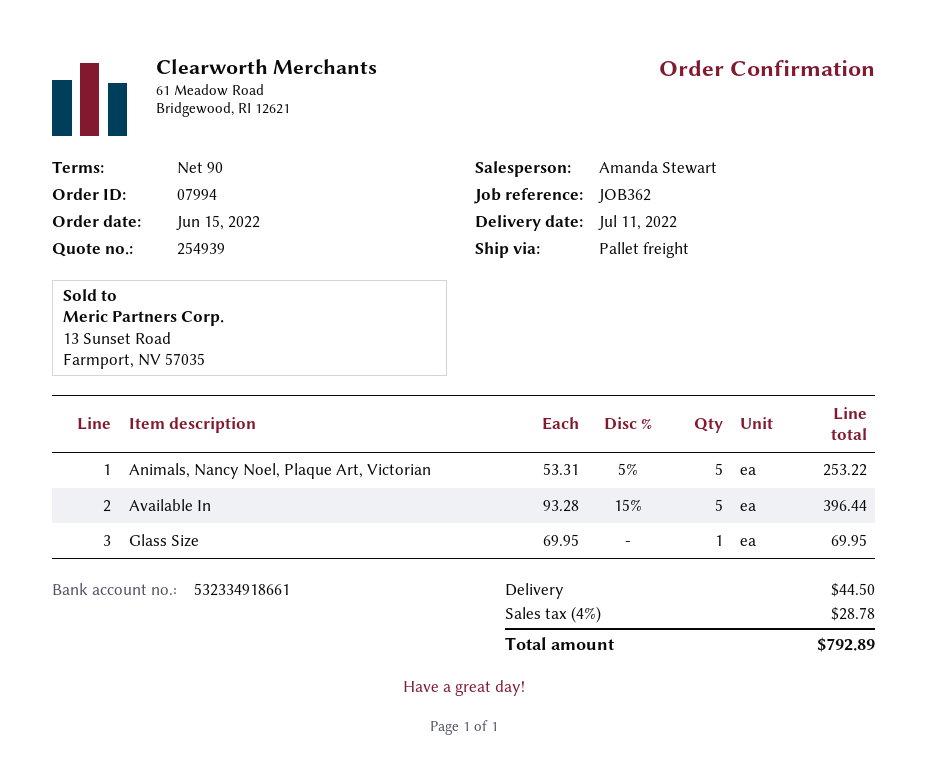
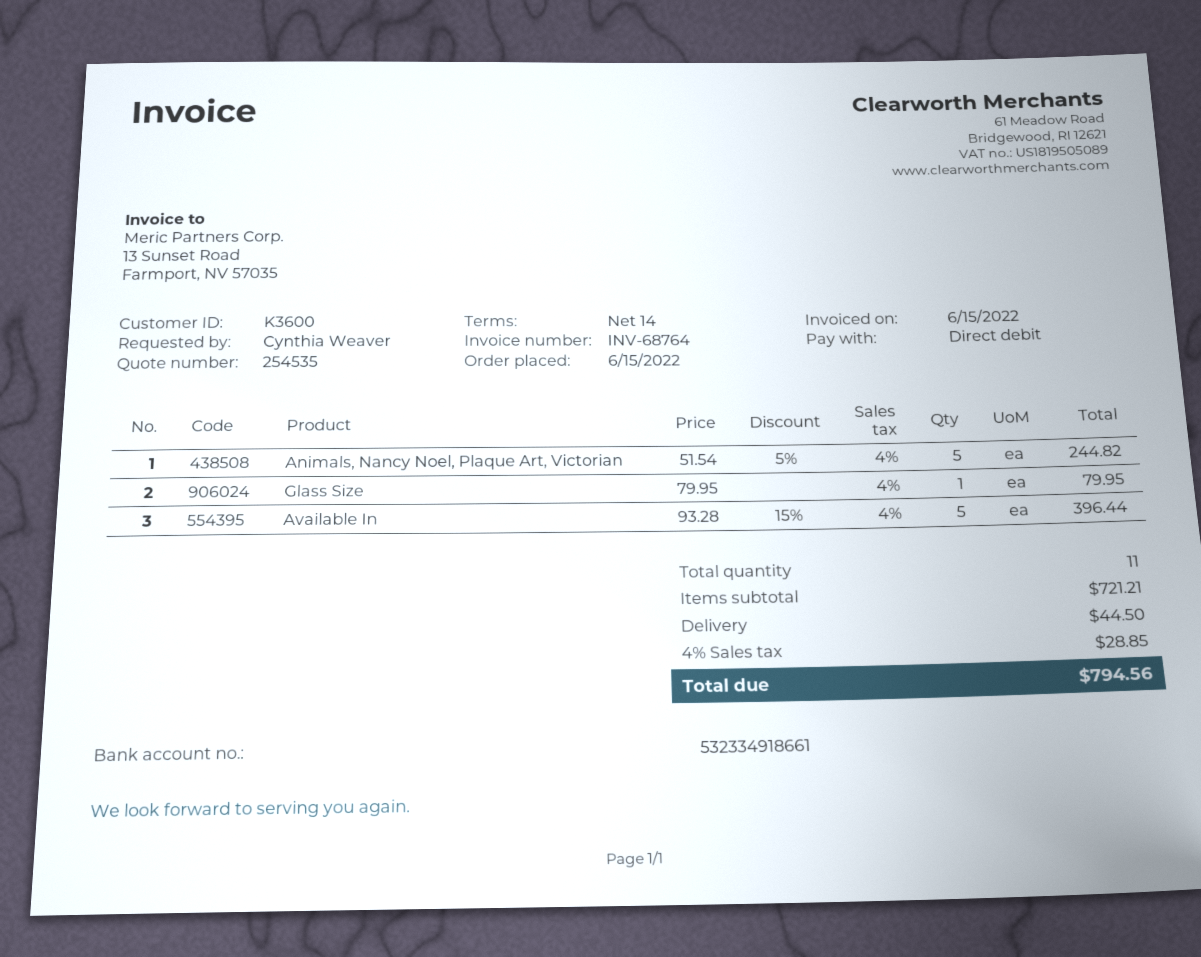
quote number: 254939 -> 254535
payment terms: 90 days -> 14 days
Animals, Nancy Noel, Plaque Art, Victorian: 5 x 53.31 - 5% = 253.22 -> 5 x 51.54 - 5% = 244.82
Glass Size: 1 x 69.95 = 69.95 -> 1 x 79.95 = 79.95
tax: 4% = 28.78 -> 4% = 28.85
total: 792.89 -> 794.56

